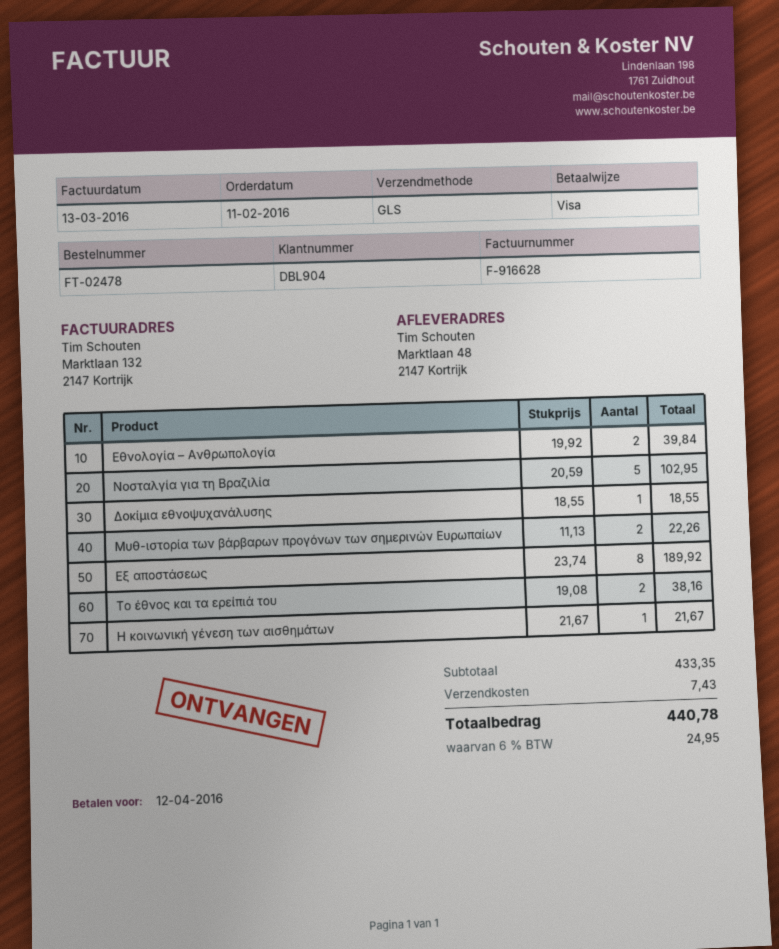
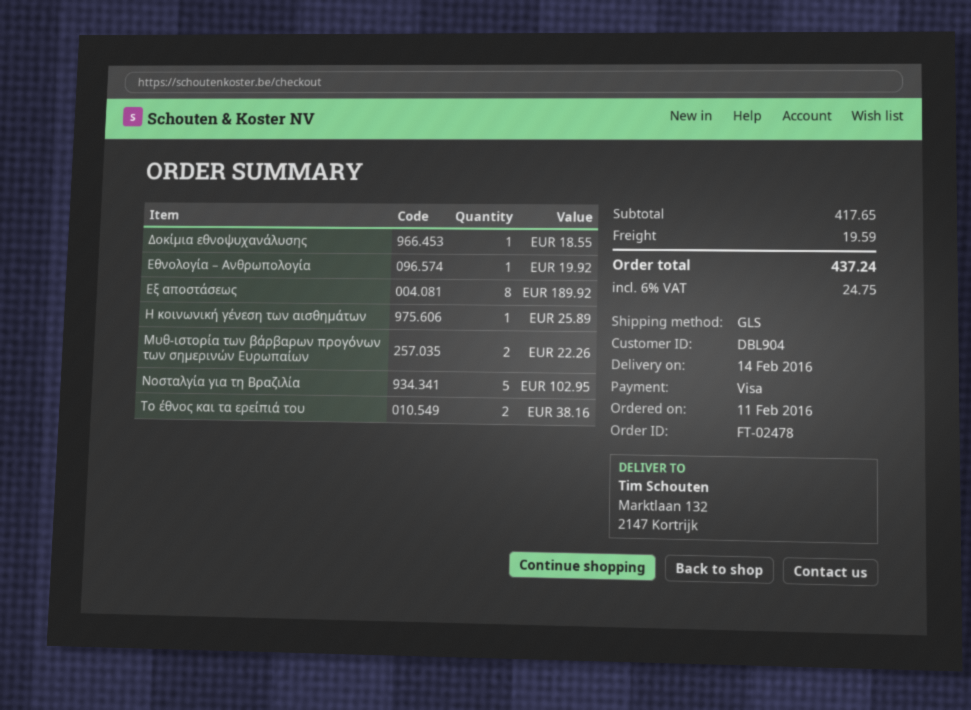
ship to: Marktlaan 48, 2147 Kortrijk -> Marktlaan 132, 2147 Kortrijk
Εθνολογία – Ανθρωπολογία: 2 for 39.84 -> 1 for 19.92
Η κοινωνική γένεση των αισθημάτων: 1 for 21.67 -> 1 for 25.89
subtotal: 433.35 -> 417.65
shipping: 7.43 -> 19.59
tax: 6% = 24.95 -> 6% = 24.75
total: 440.78 -> 437.24

